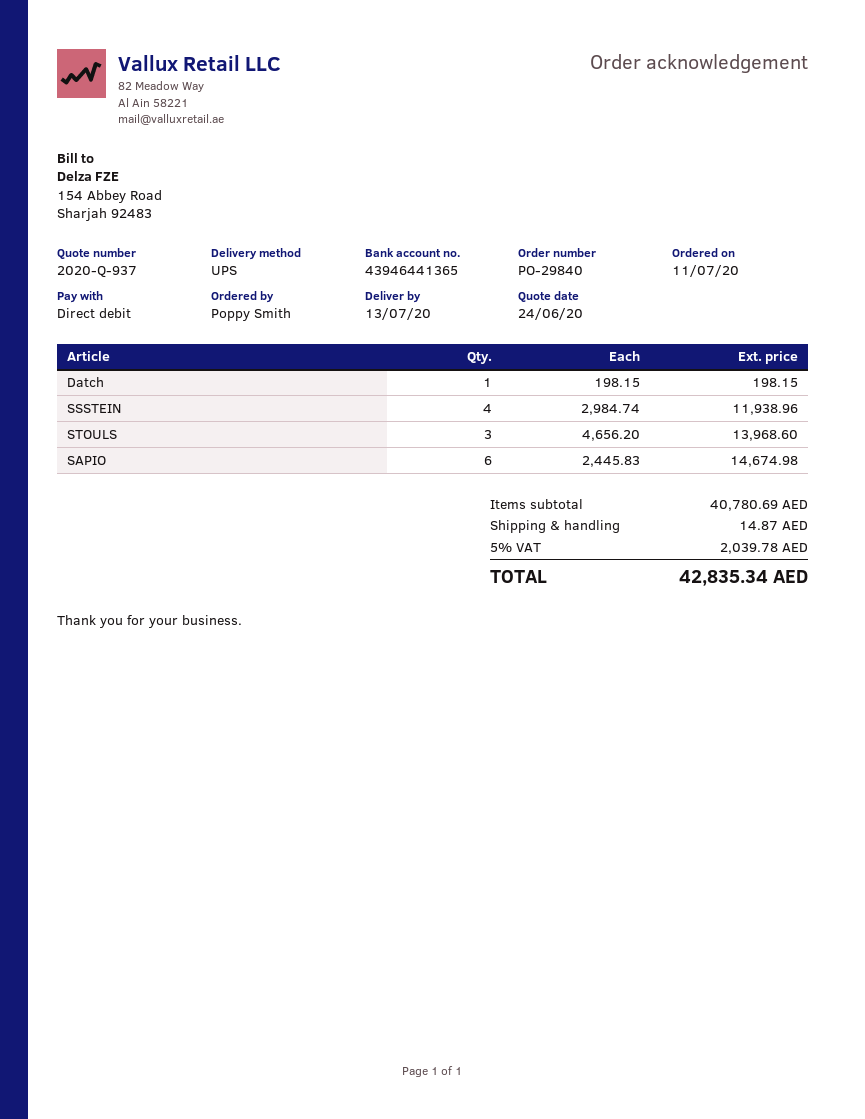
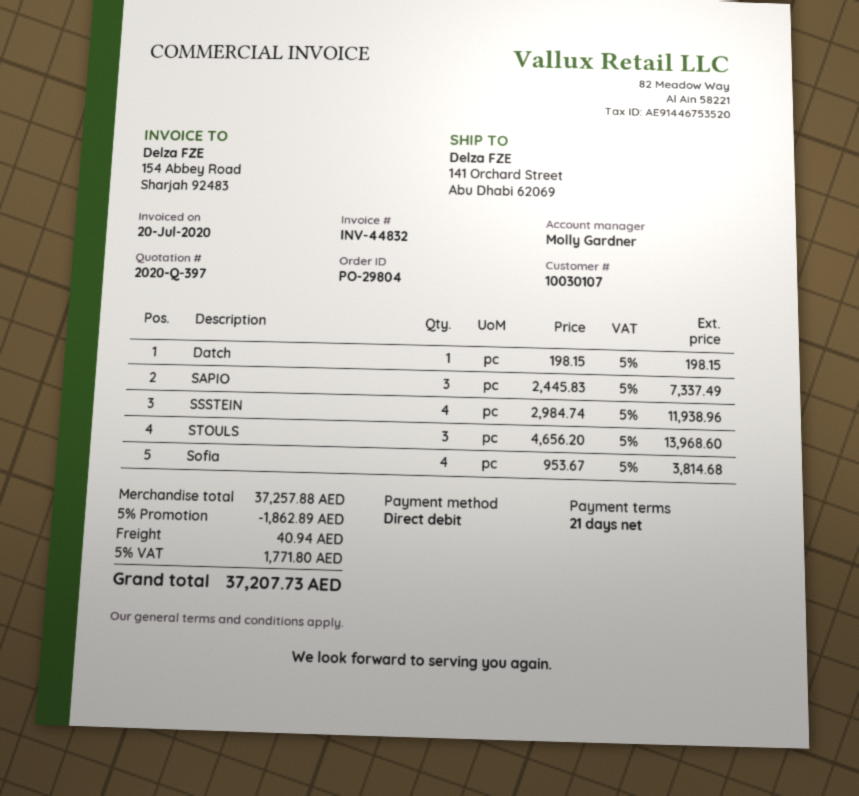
quote number: 2020-Q-937 -> 2020-Q-397
order number: PO-29840 -> PO-29804
SAPIO: 6 x 2445.83 = 14674.98 -> 3 x 2445.83 = 7337.49
Sofia: none -> 4 x 953.67 = 3814.68
subtotal: 40780.69 -> 37257.88
discount: none -> 5% = 1862.89
shipping: 14.87 -> 40.94
tax: 5% = 2039.78 -> 5% = 1771.80
total: 42835.34 -> 37207.73

